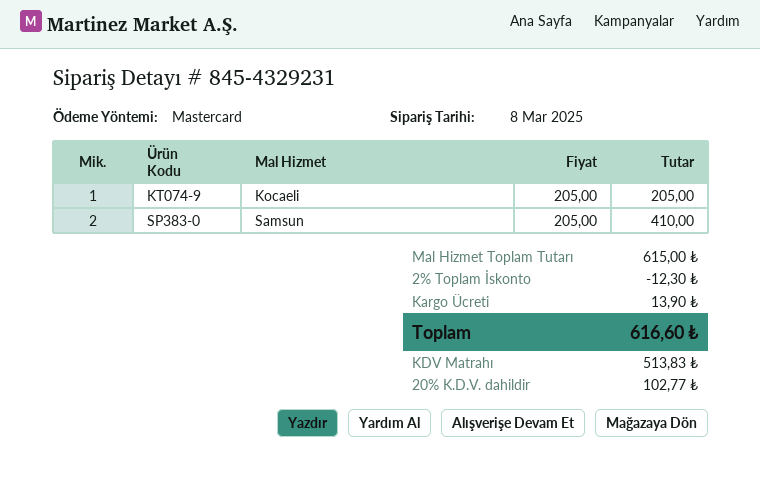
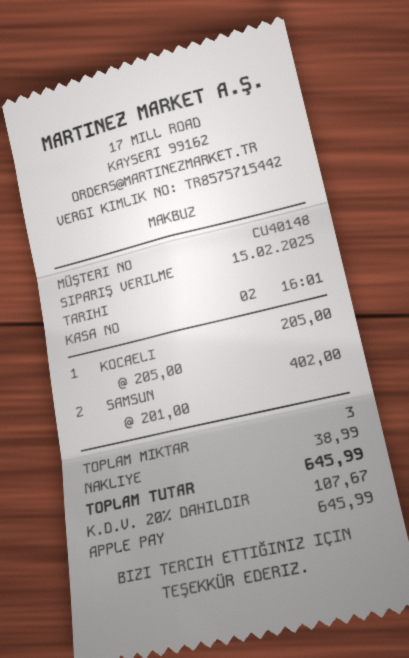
order date: 2025-03-08 -> 2025-02-15
payment method: Mastercard -> Apple Pay
Samsun: 2 x 205.00 = 410.00 -> 2 x 201.00 = 402.00
discount: 2% = 12.30 -> none
shipping: 13.90 -> 38.99
tax: 20% = 102.77 -> 20% = 107.67
total: 616.60 -> 645.99

